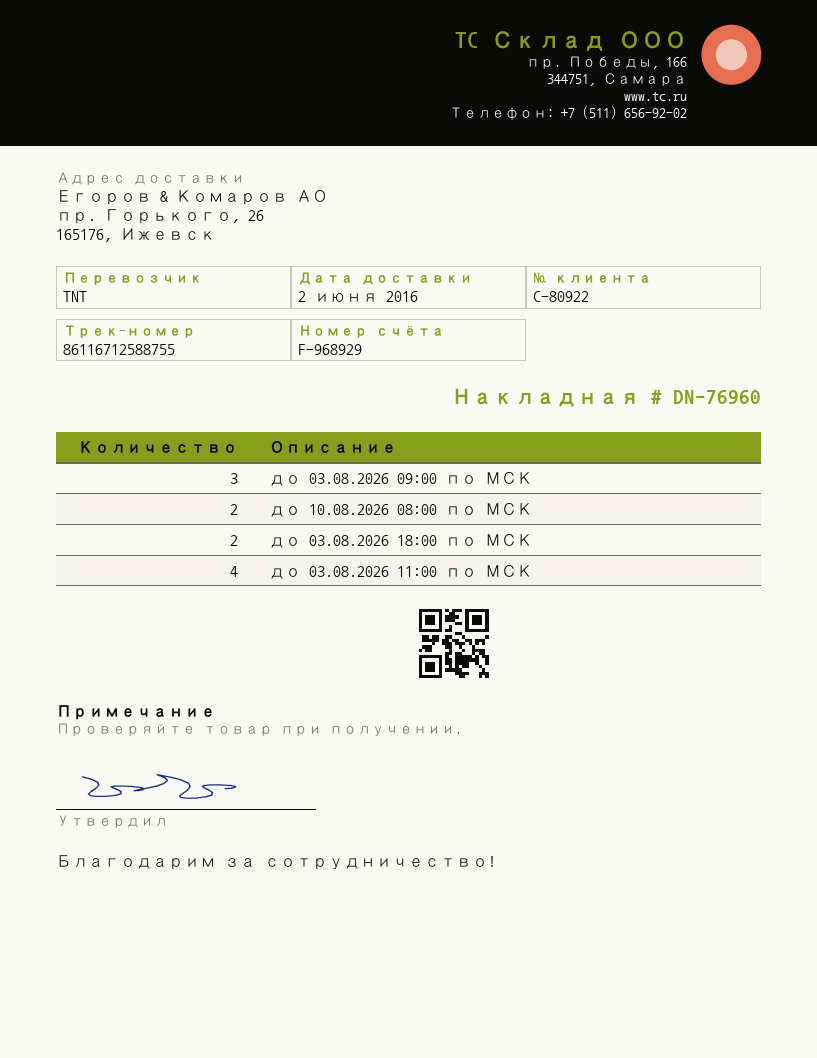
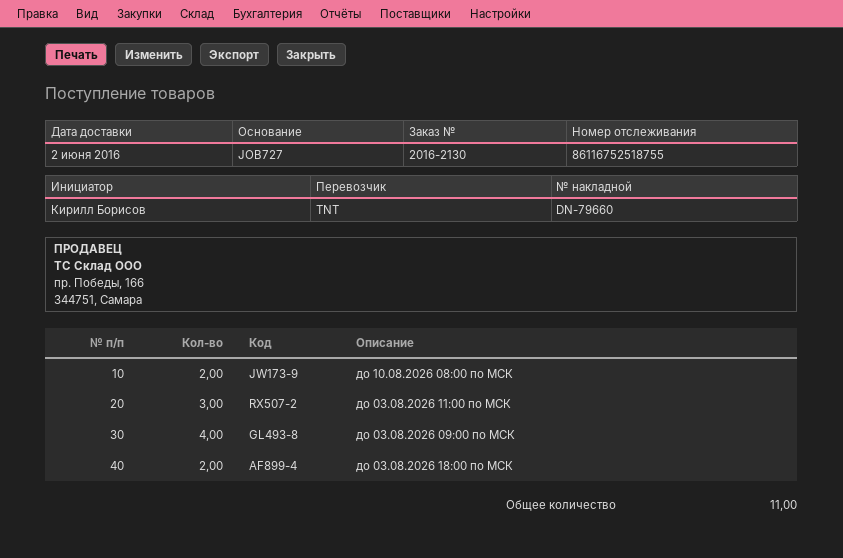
delivery note number: DN-76960 -> DN-79660
tracking number: 86116712588755 -> 86116752518755
до 03.08.2026 09:00 по МСК: 3 -> 4
до 03.08.2026 11:00 по МСК: 4 -> 3

